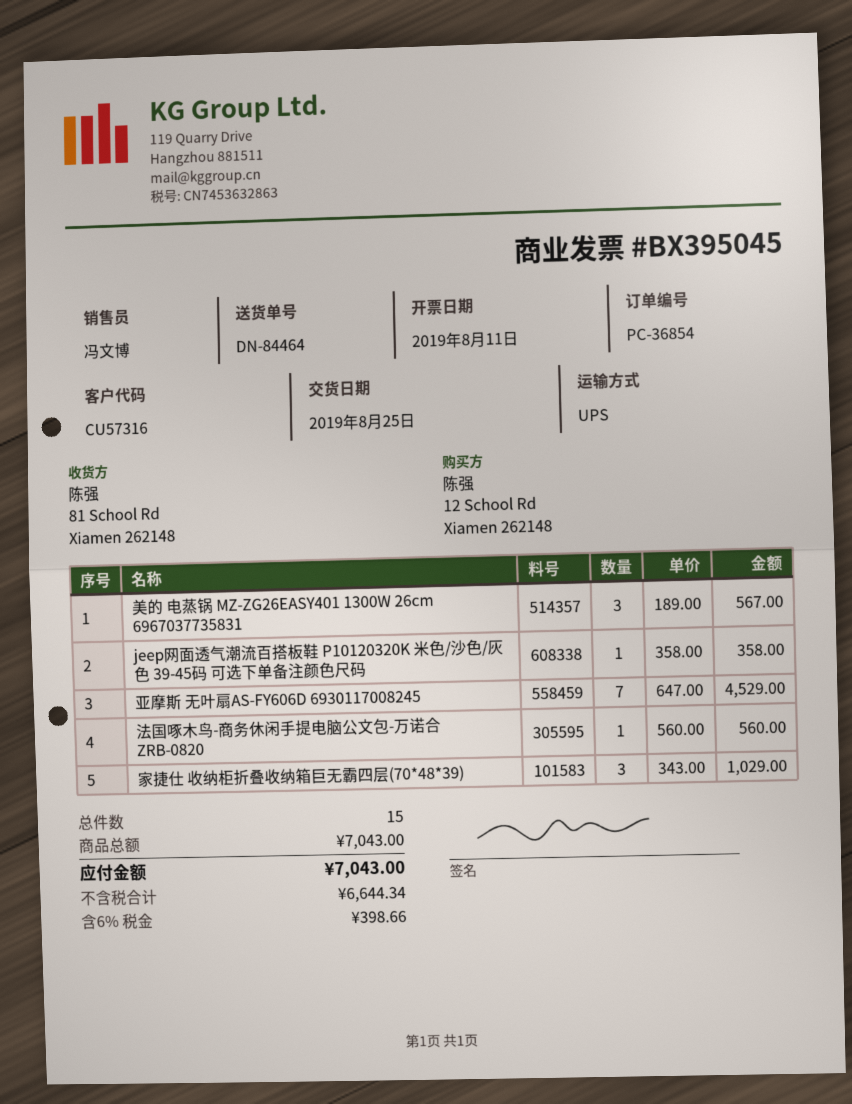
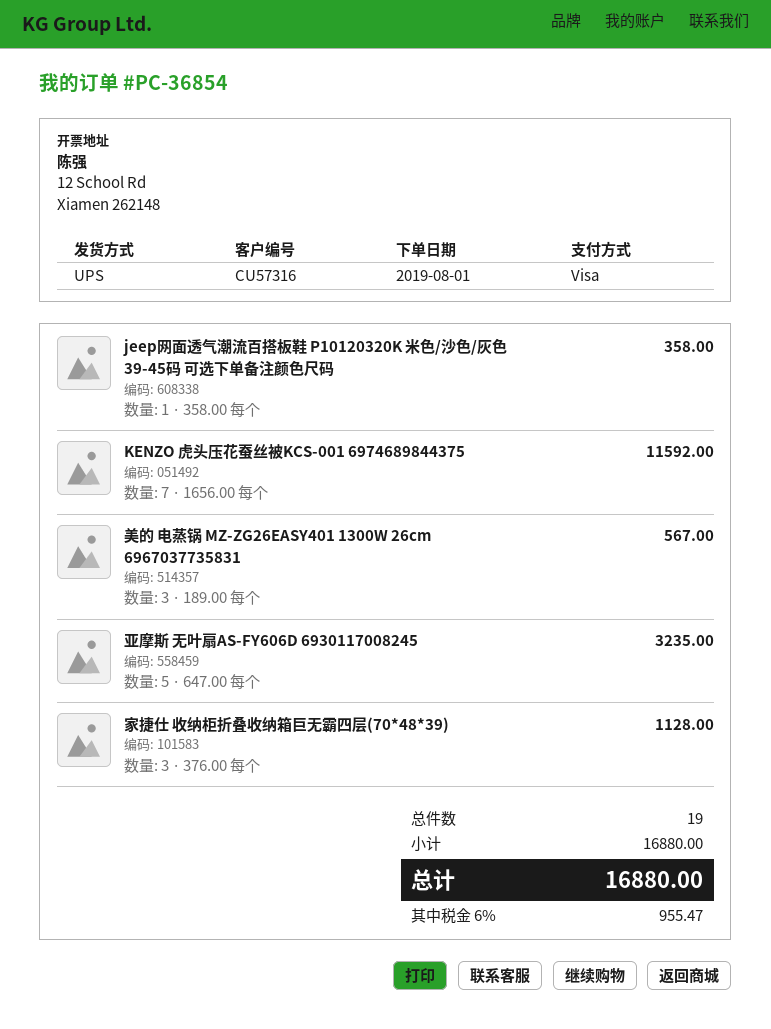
亚摩斯 无叶扇AS-FY606D 6930117008245: 7 x 647.00 = 4529.00 -> 5 x 647.00 = 3235.00
法国啄木鸟-商务休闲手提电脑公文包-万诺合 ZRB-0820: 1 x 560.00 = 560.00 -> none
家捷仕 收纳柜折叠收纳箱巨无霸四层(70*48*39): 3 x 343.00 = 1029.00 -> 3 x 376.00 = 1128.00
KENZO 虎头压花蚕丝被KCS-001 6974689844375: none -> 7 x 1656.00 = 11592.00
total quantity: 15 -> 19
subtotal: 7043.00 -> 16880.00
tax: 6% = 398.66 -> 6% = 955.47
total: 7043.00 -> 16880.00

